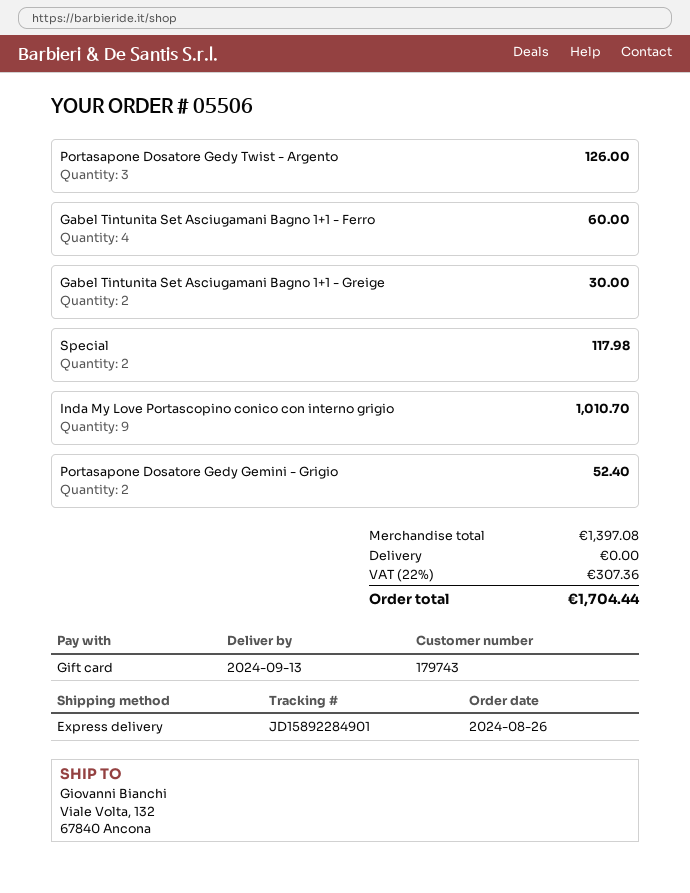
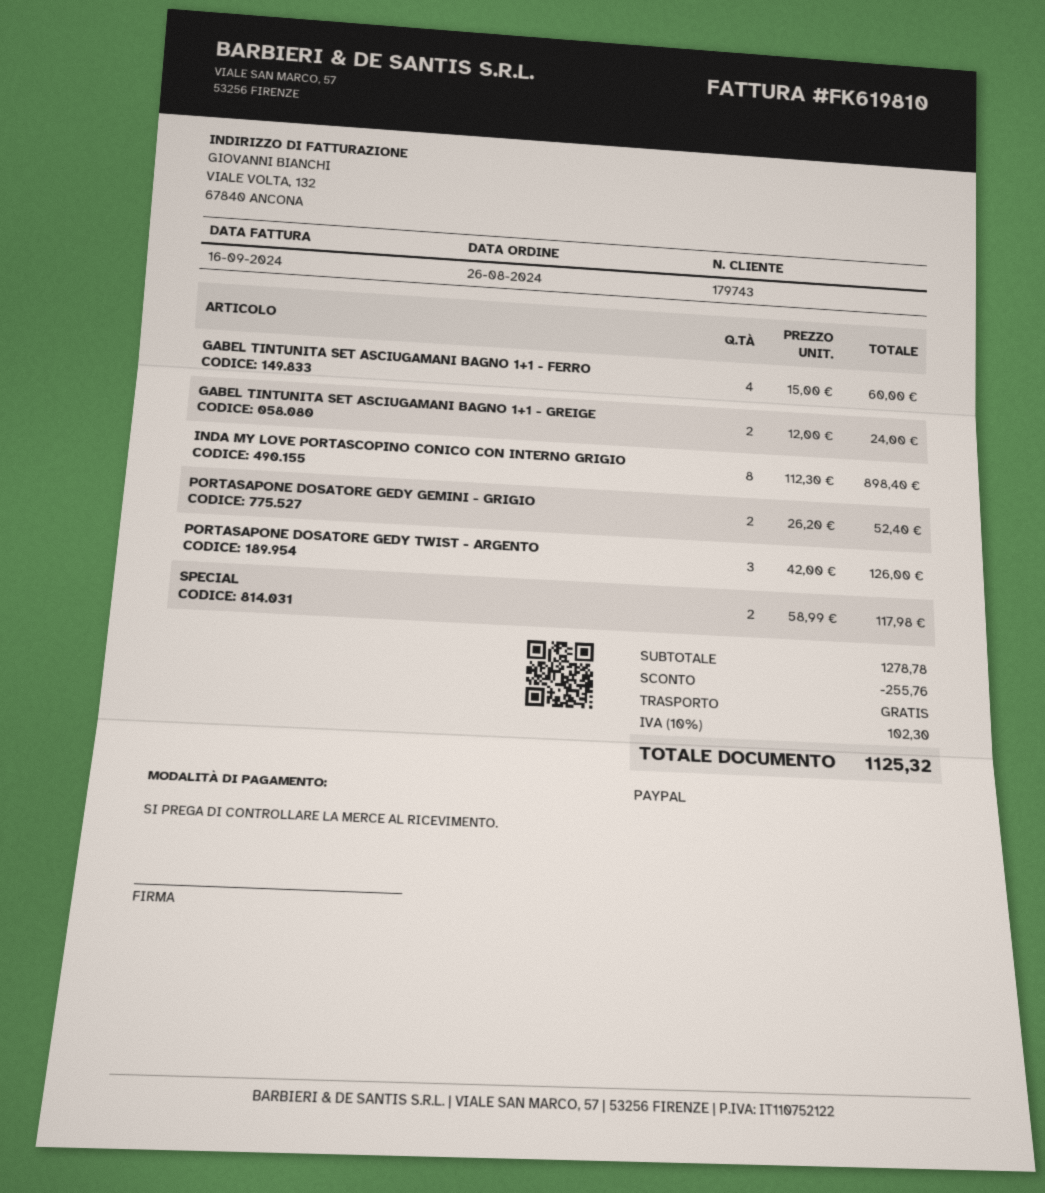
payment method: gift card -> PayPal
Gabel Tintunita Set Asciugamani Bagno 1+1 - Greige: 2 for 30.00 -> 2 for 24.00
Inda My Love Portascopino conico con interno grigio: 9 for 1010.70 -> 8 for 898.40
subtotal: 1397.08 -> 1278.78
discount: none -> 255.76
tax: 22% = 307.36 -> 10% = 102.30
total: 1704.44 -> 1125.32

